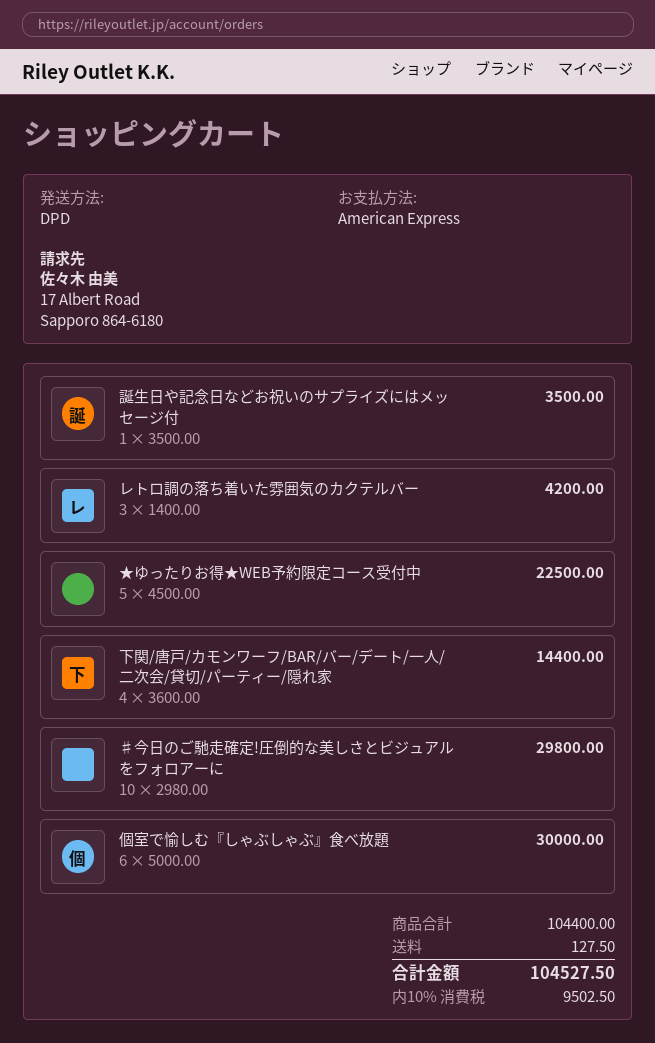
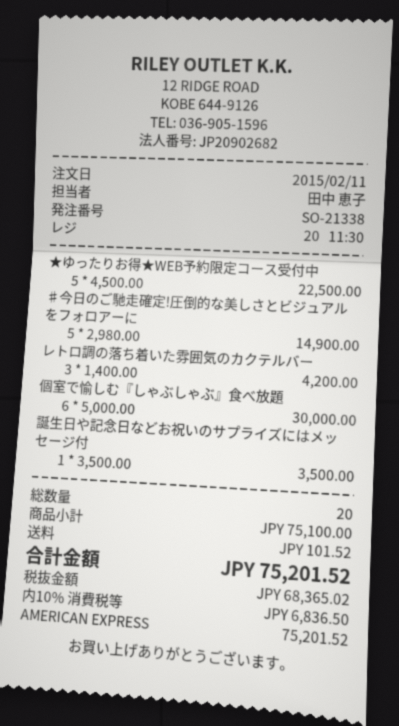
下関/唐戸/カモンワーフ/BAR/バー/デート/一人/二次会/貸切/パーティー/隠れ家: 4 x 3600.00 = 14400.00 -> none
♯今日のご馳走確定!圧倒的な美しさとビジュアルをフォロアーに: 10 x 2980.00 = 29800.00 -> 5 x 2980.00 = 14900.00
subtotal: 104400.00 -> 75100.00
shipping: 127.50 -> 101.52
tax: 10% = 9502.50 -> 10% = 6836.50
total: 104527.50 -> 75201.52

